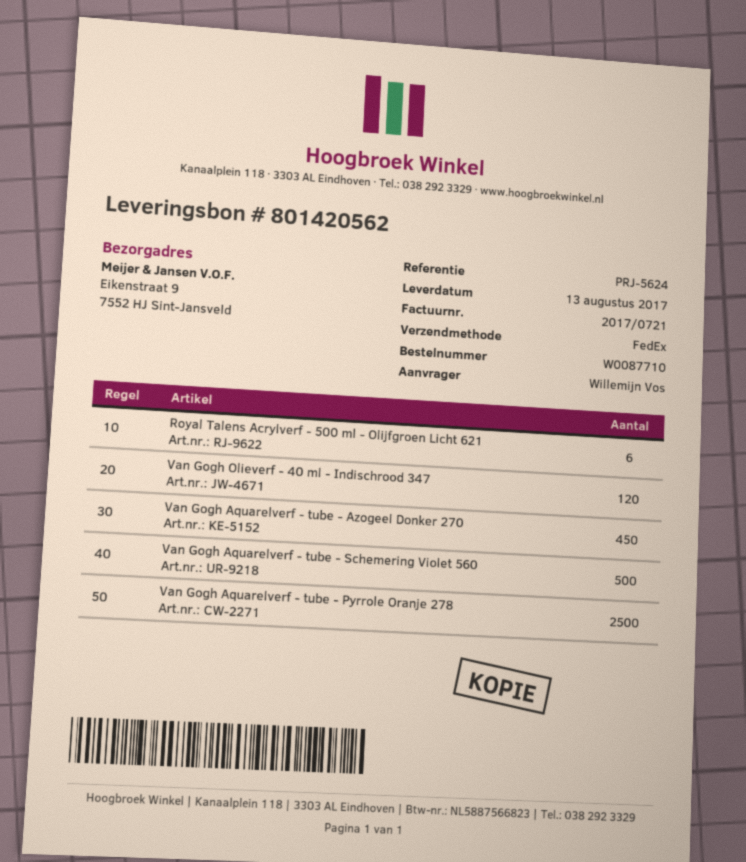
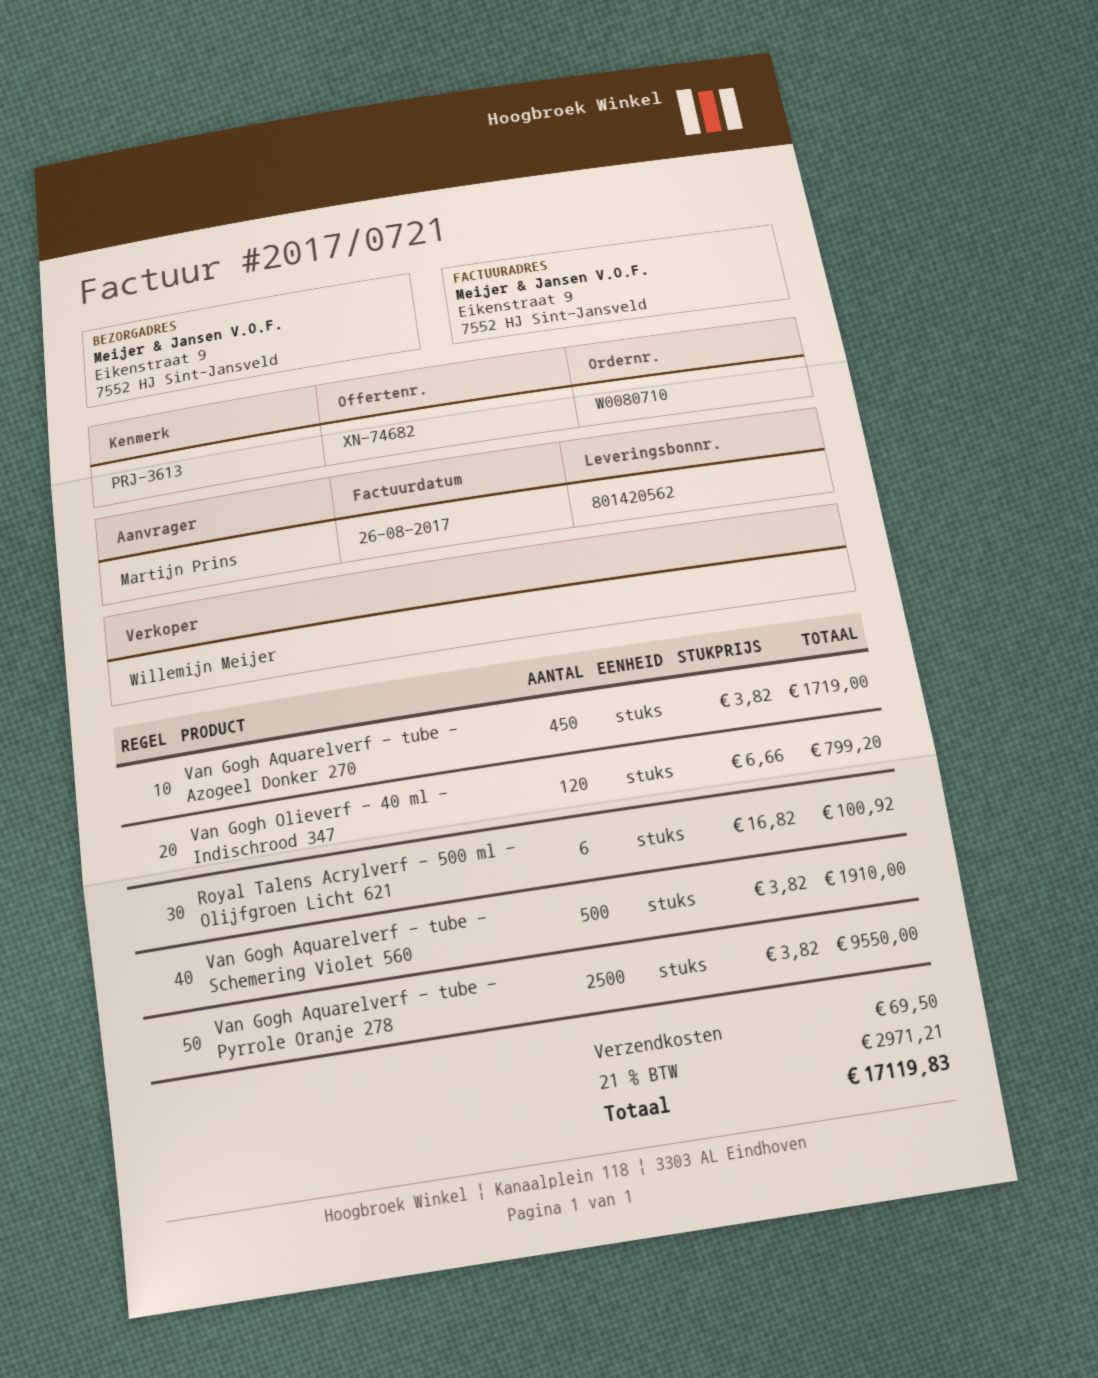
order number: W0087710 -> W0080710
reference: PRJ-5624 -> PRJ-3613
ordered by: Willemijn Vos -> Martijn Prins

